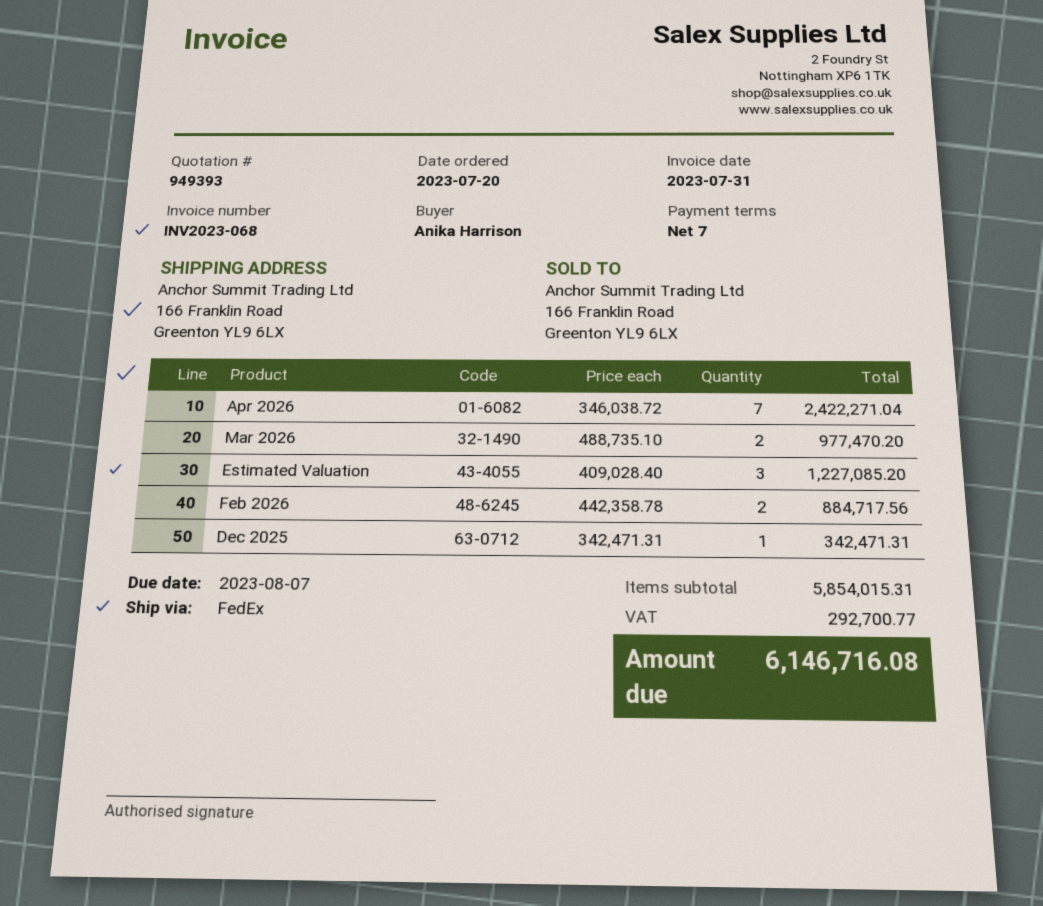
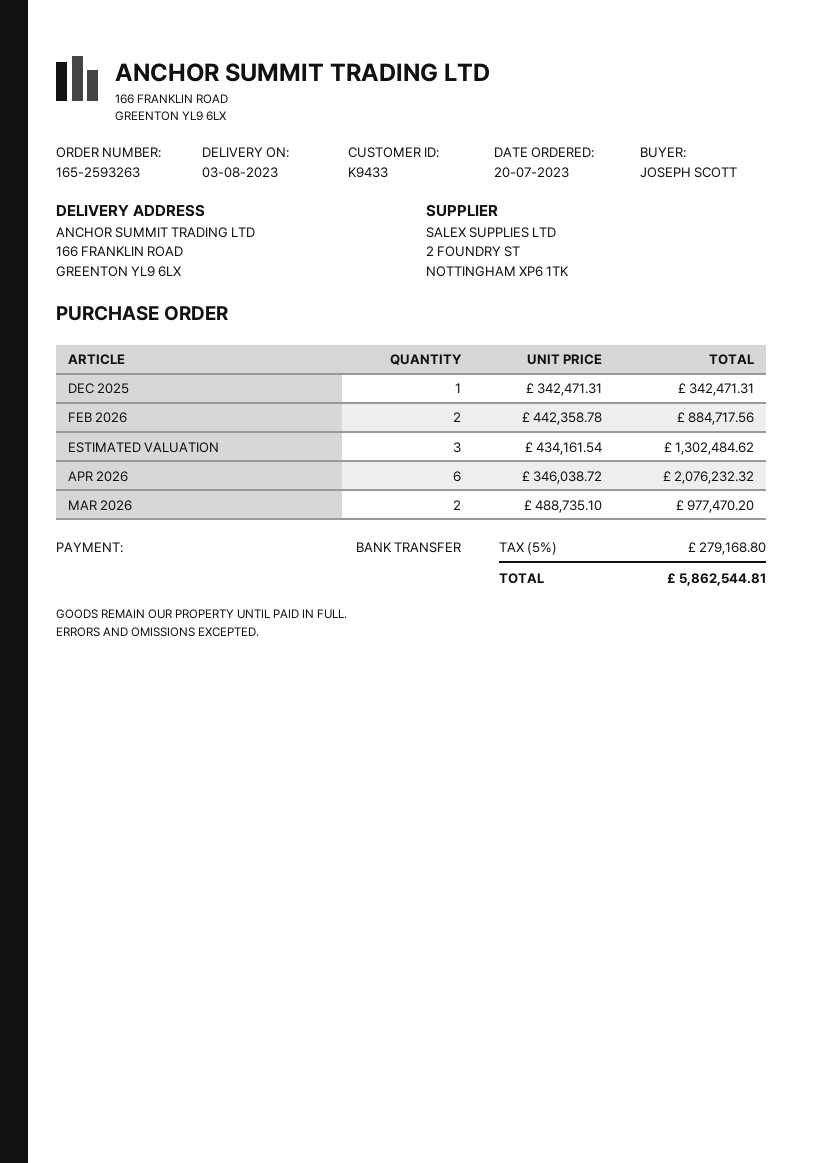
ordered by: Anika Harrison -> JOSEPH SCOTT
Apr 2026: 7 x 346038.72 = 2422271.04 -> 6 x 346038.72 = 2076232.32
Estimated Valuation: 3 x 409028.40 = 1227085.20 -> 3 x 434161.54 = 1302484.62
tax: 292700.77 -> 279168.80
total: 6146716.08 -> 5862544.81

